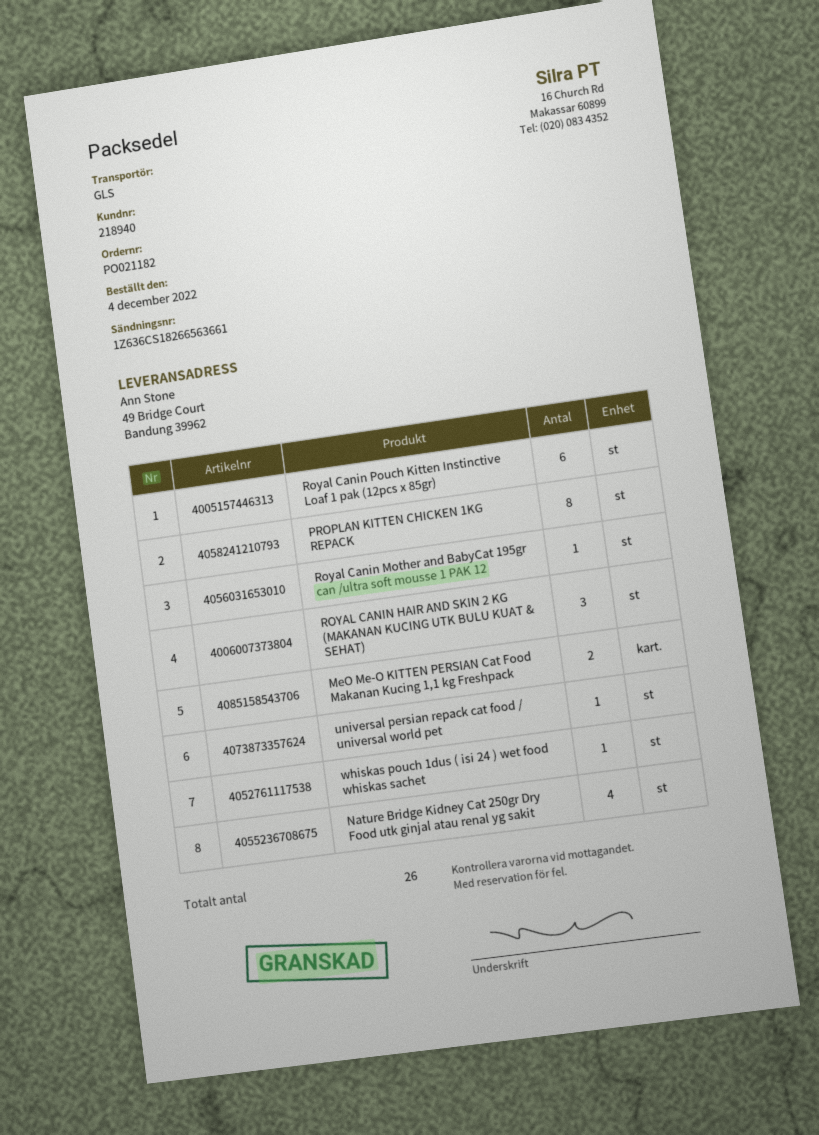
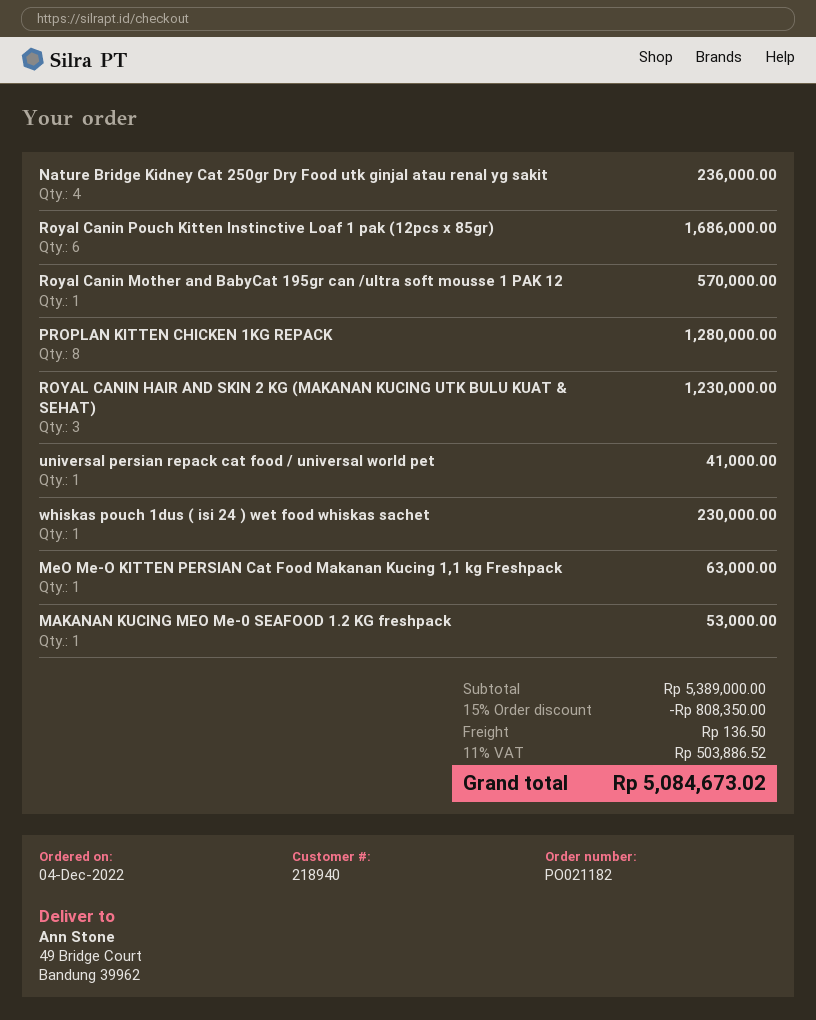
MeO Me-O KITTEN PERSIAN Cat Food Makanan Kucing 1,1 kg Freshpack: 2 -> 1
MAKANAN KUCING MEO Me-0 SEAFOOD 1.2 KG freshpack: none -> 1

